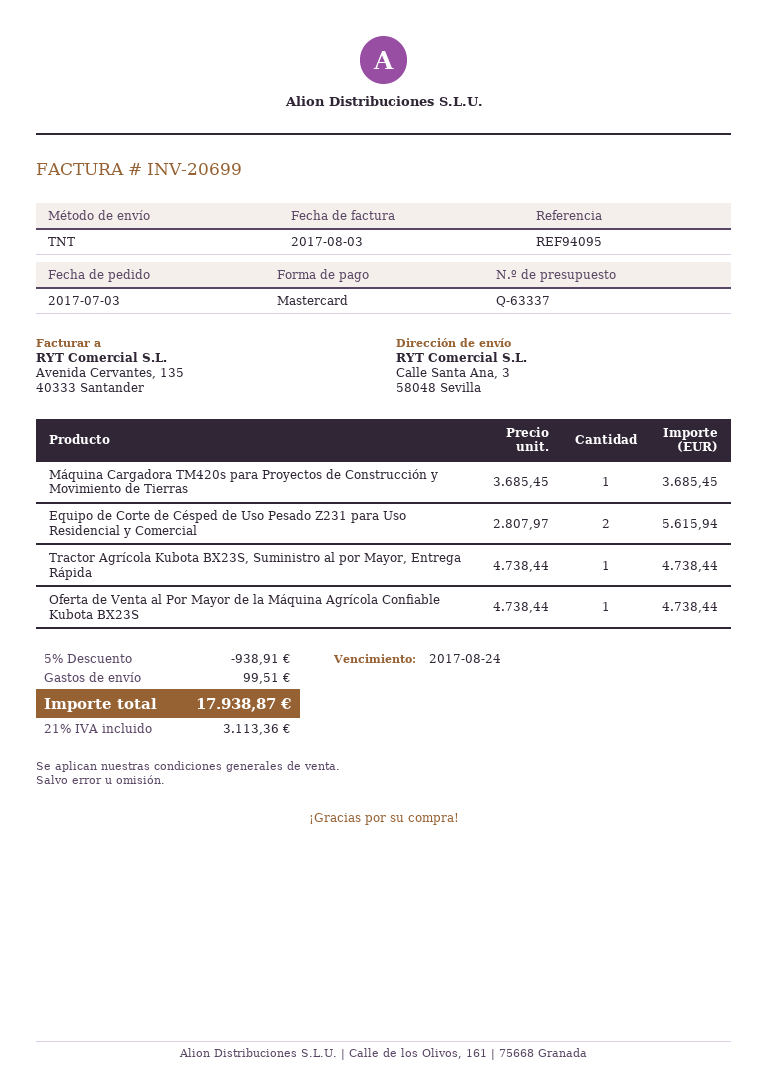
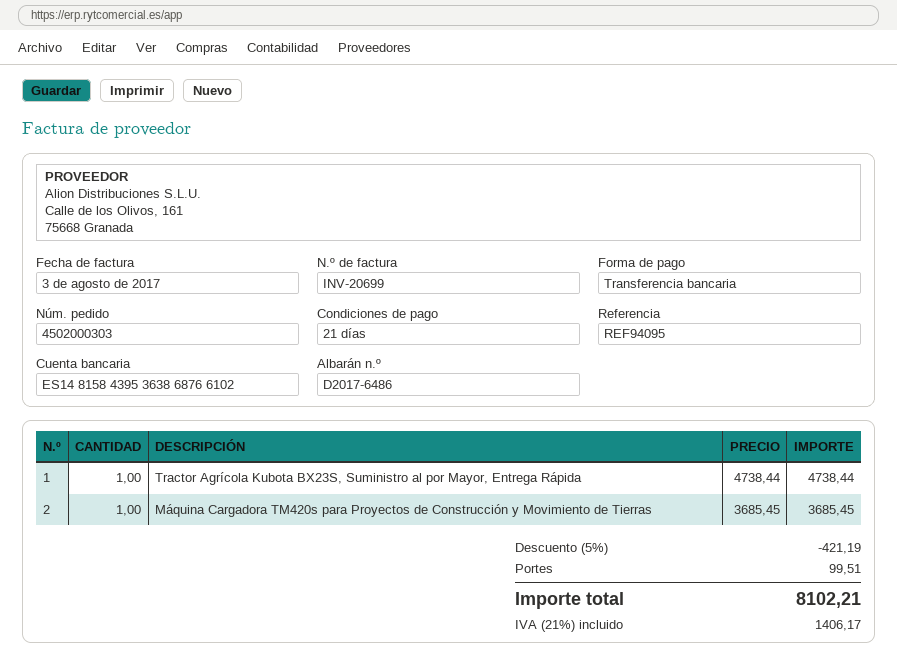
payment method: Mastercard -> bank transfer
Equipo de Corte de Césped de Uso Pesado Z231 para Uso Residencial y Comercial: 2 x 2807.97 = 5615.94 -> none
Oferta de Venta al Por Mayor de la Máquina Agrícola Confiable Kubota BX23S: 1 x 4738.44 = 4738.44 -> none
discount: 5% = 938.91 -> 5% = 421.19
tax: 21% = 3113.36 -> 21% = 1406.17
total: 17938.87 -> 8102.21

